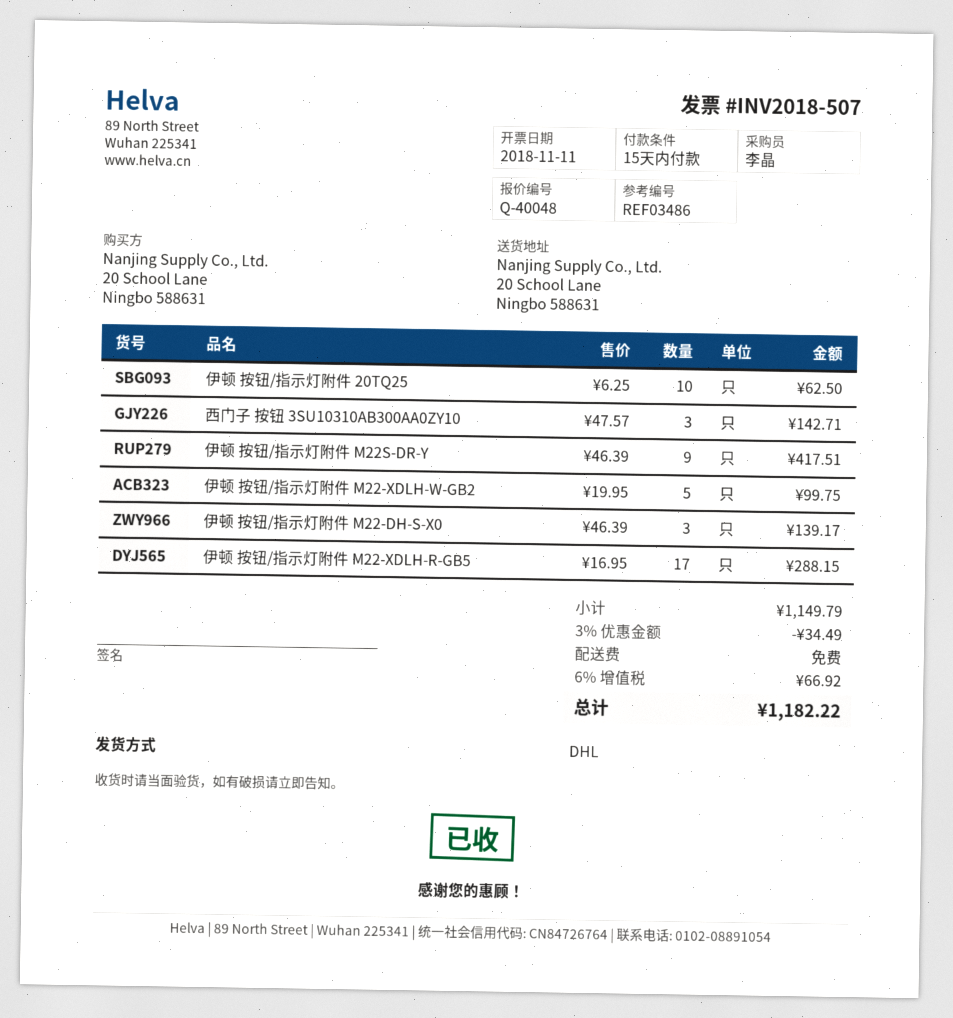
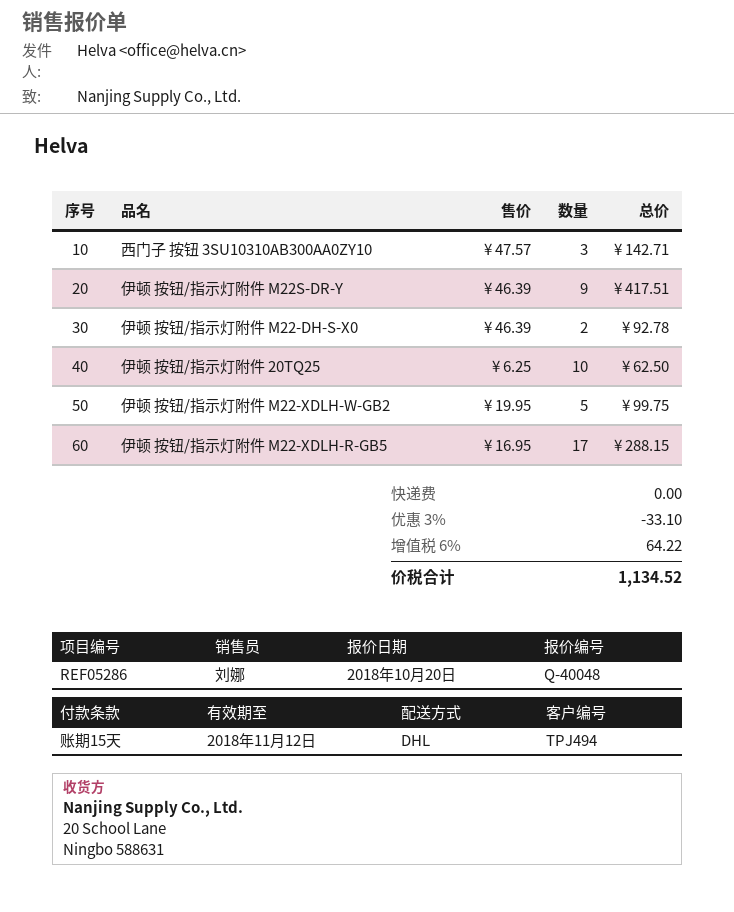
reference: REF03486 -> REF05286
伊顿 按钮/指示灯附件 M22-DH-S-X0: 3 x 46.39 = 139.17 -> 2 x 46.39 = 92.78
discount: 3% = 34.49 -> 3% = 33.10
tax: 6% = 66.92 -> 6% = 64.22
total: 1182.22 -> 1134.52

